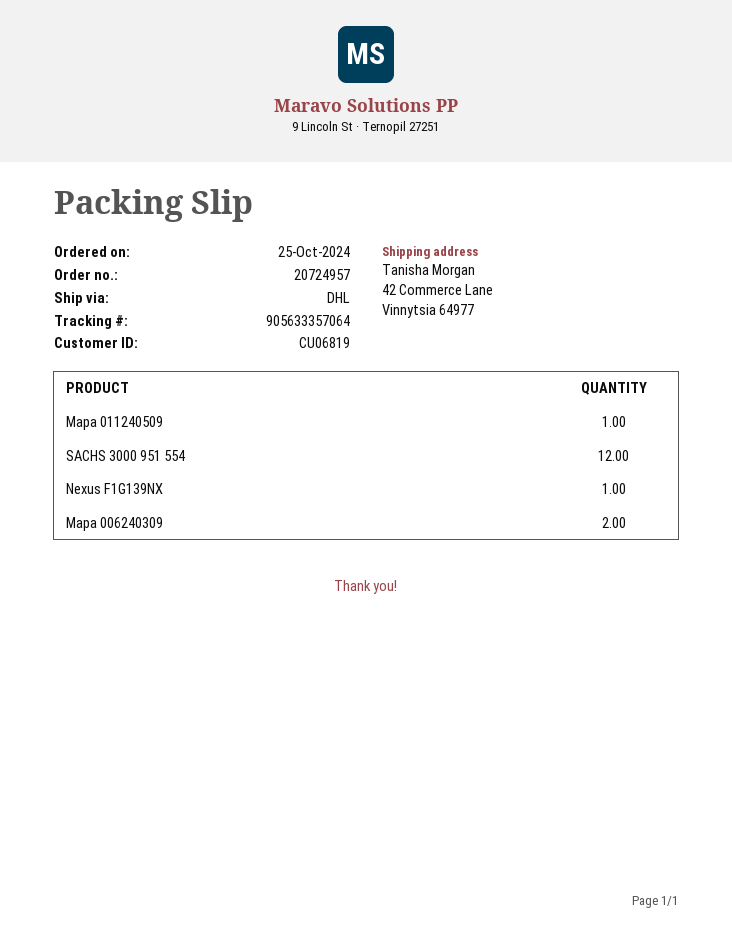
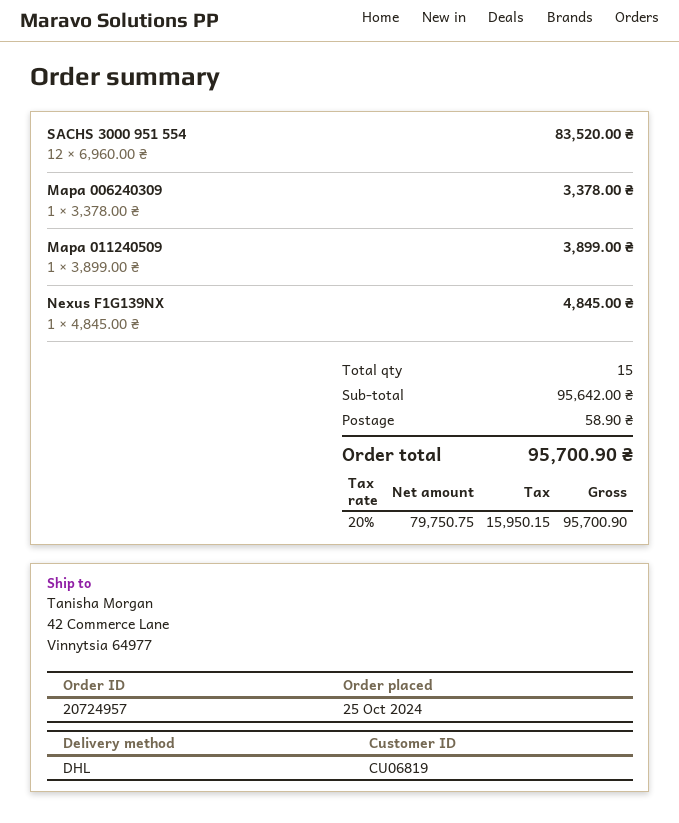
Mapa 006240309: 2 -> 1

